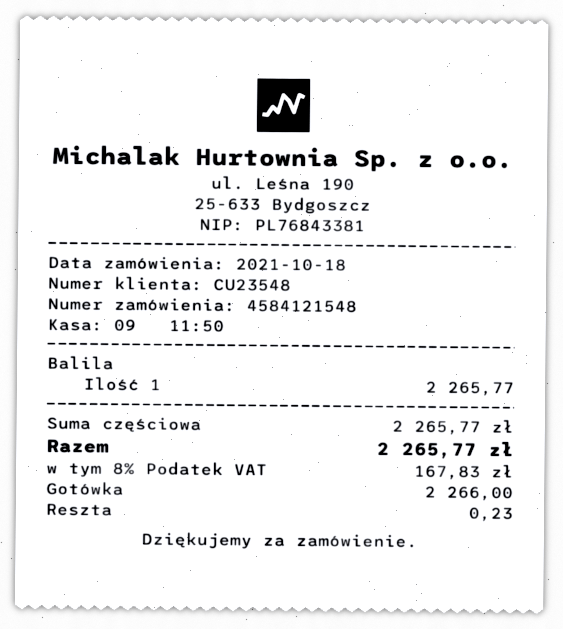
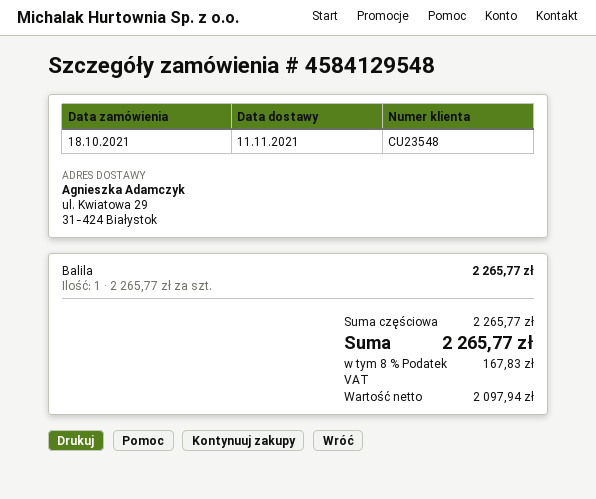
order number: 4584121548 -> 4584129548

